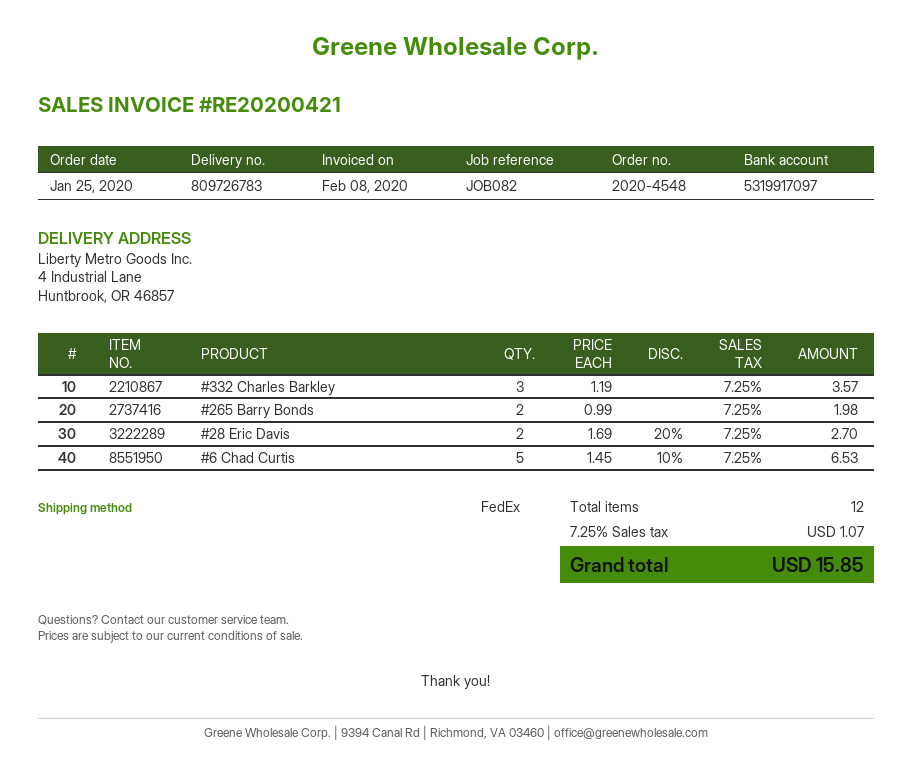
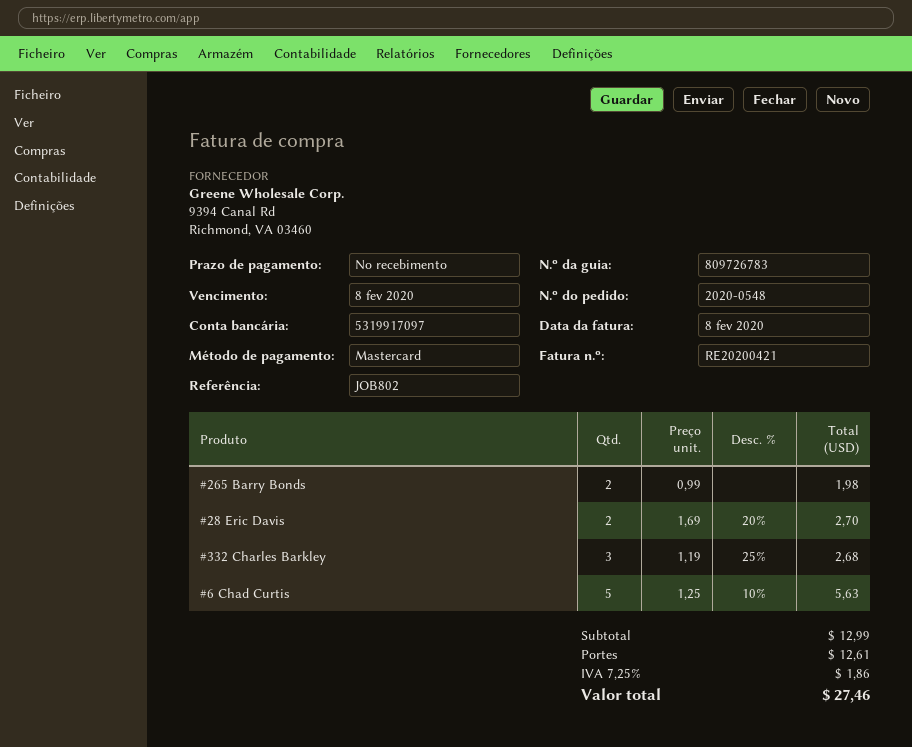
order number: 2020-4548 -> 2020-0548
reference: JOB082 -> JOB802
#332 Charles Barkley: 3 x 1.19 = 3.57 -> 3 x 1.19 - 25% = 2.68
#6 Chad Curtis: 5 x 1.45 - 10% = 6.53 -> 5 x 1.25 - 10% = 5.63
shipping: none -> 12.61
tax: 7.25% = 1.07 -> 7.25% = 1.86
total: 15.85 -> 27.46

